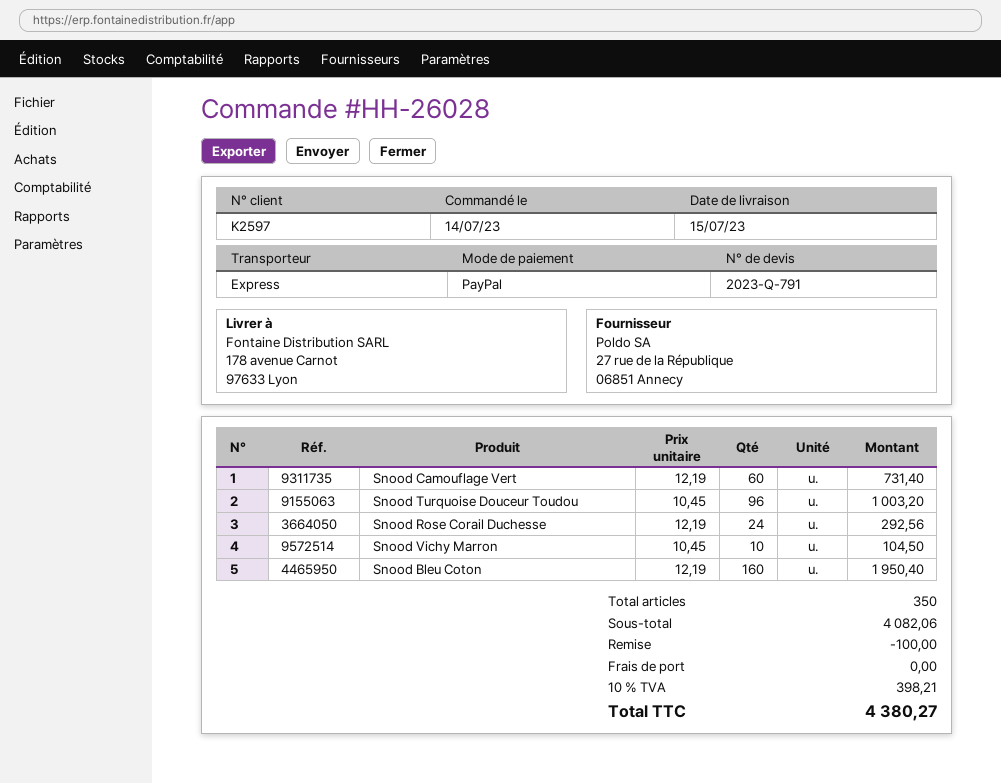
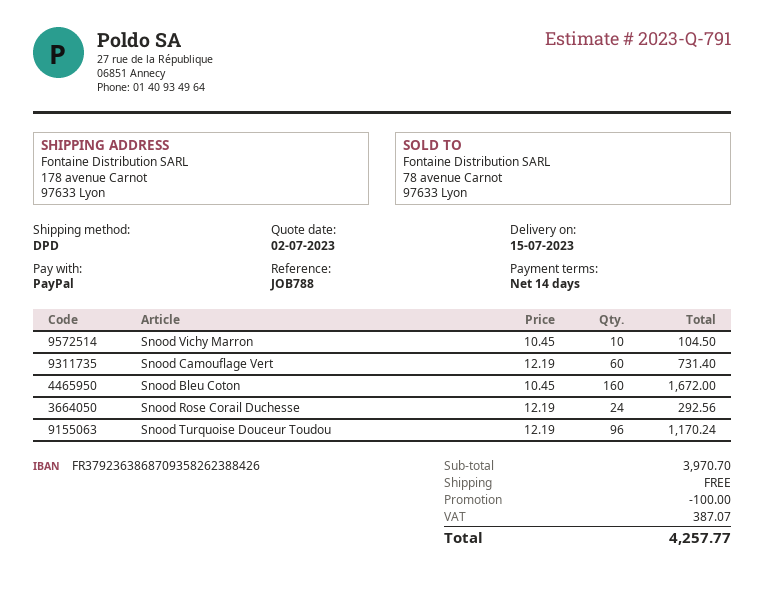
shipping method: express -> DPD
Snood Turquoise Douceur Toudou: 96 x 10.45 = 1003.20 -> 96 x 12.19 = 1170.24
Snood Bleu Coton: 160 x 12.19 = 1950.40 -> 160 x 10.45 = 1672.00
subtotal: 4082.06 -> 3970.70
tax: 398.21 -> 387.07
total: 4380.27 -> 4257.77

